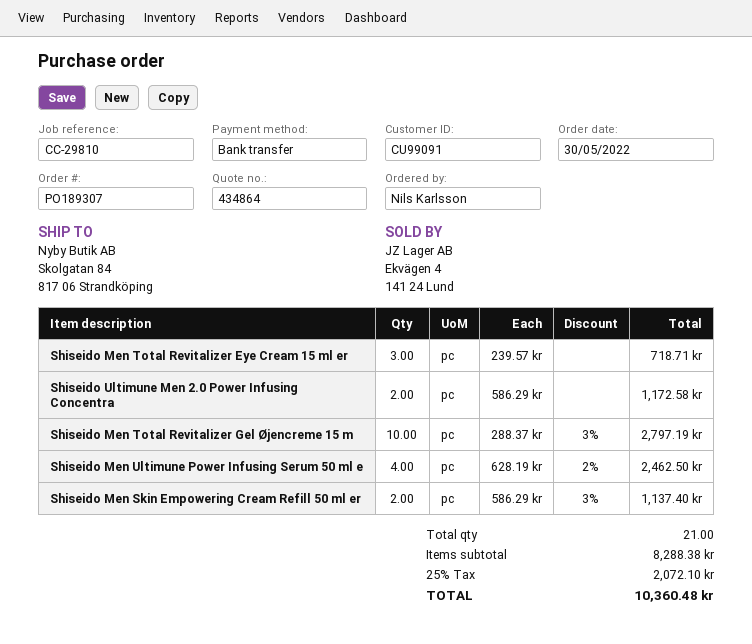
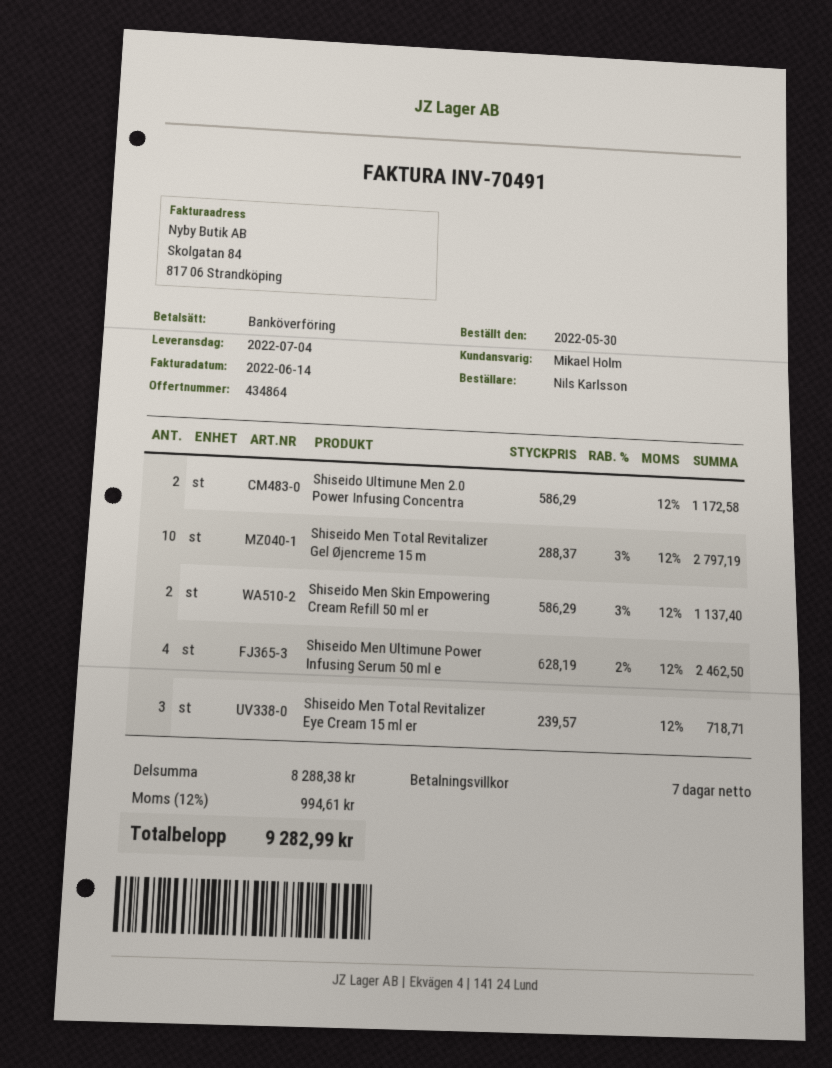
tax: 25% = 2072.10 -> 12% = 994.61
total: 10360.48 -> 9282.99

